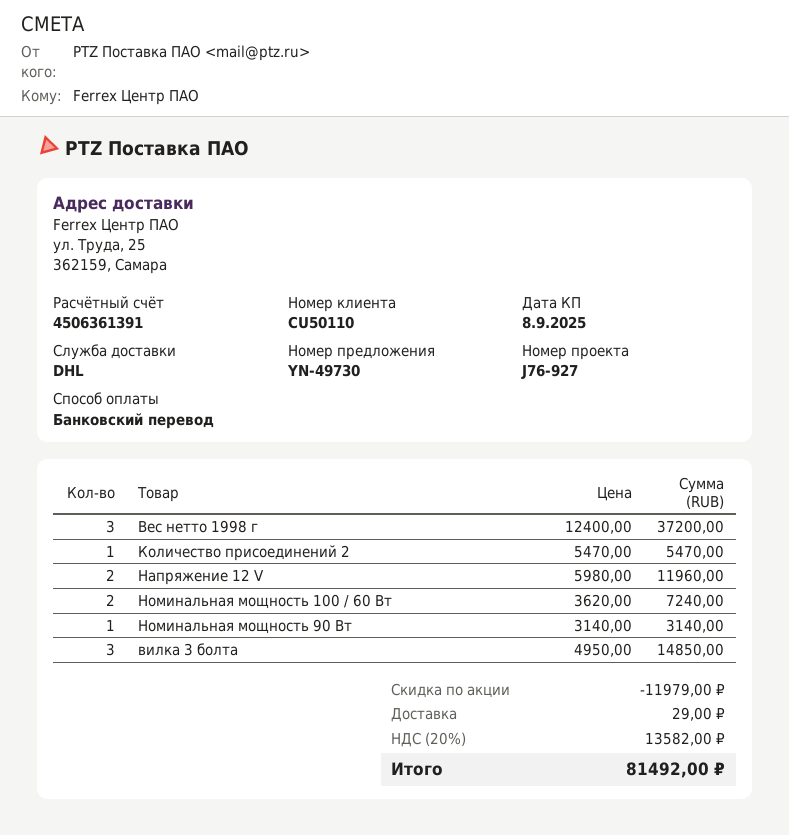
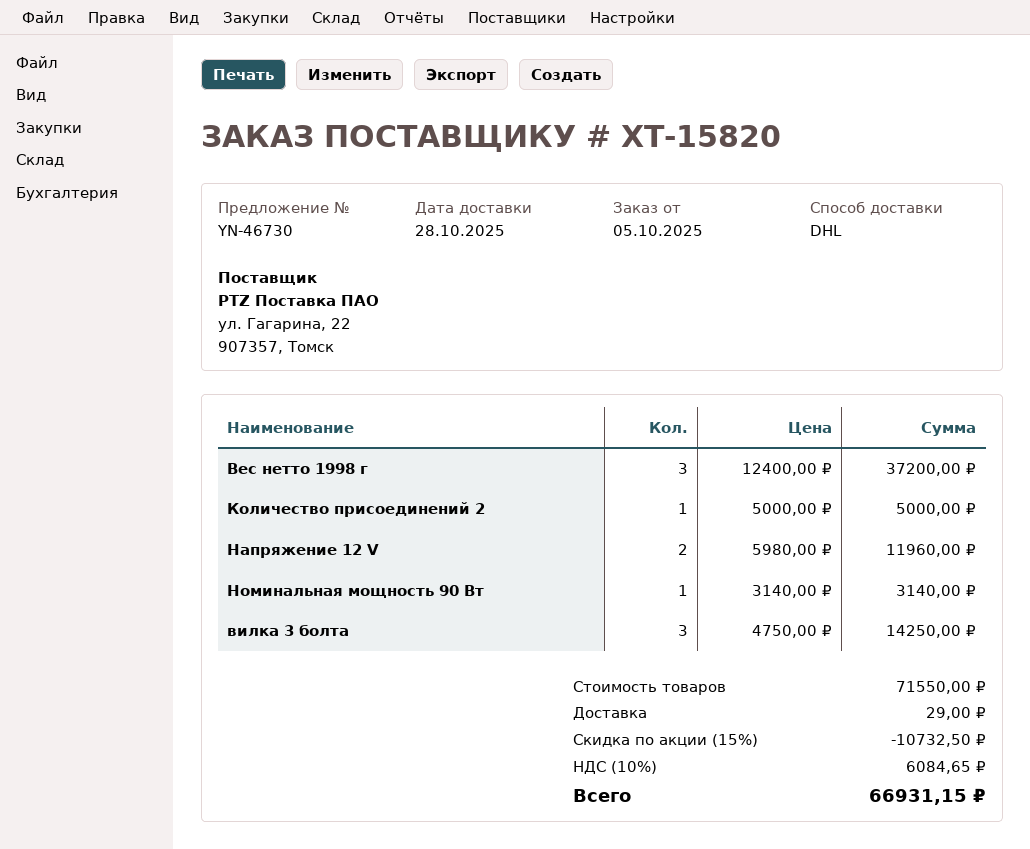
quote number: YN-49730 -> YN-46730
Количество присоединений 2: 1 x 5470.00 = 5470.00 -> 1 x 5000.00 = 5000.00
Номинальная мощность 100 / 60 Вт: 2 x 3620.00 = 7240.00 -> none
вилка 3 болта: 3 x 4950.00 = 14850.00 -> 3 x 4750.00 = 14250.00
discount: 11979.00 -> 10732.50
tax: 20% = 13582.00 -> 10% = 6084.65
total: 81492.00 -> 66931.15

